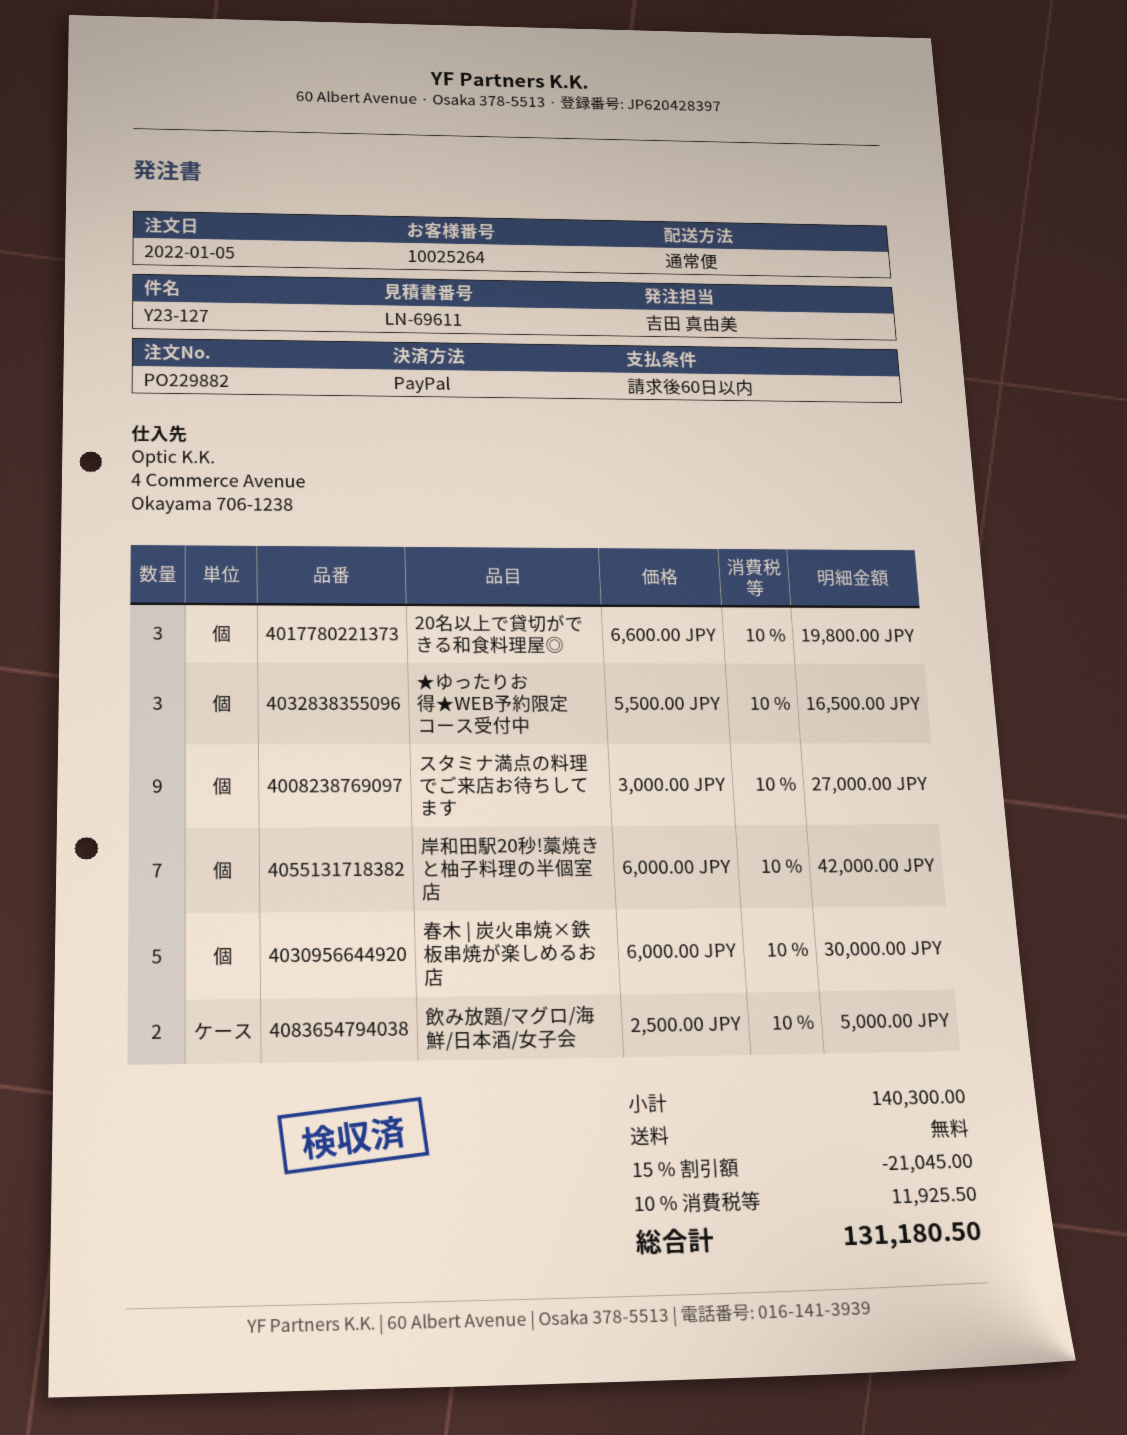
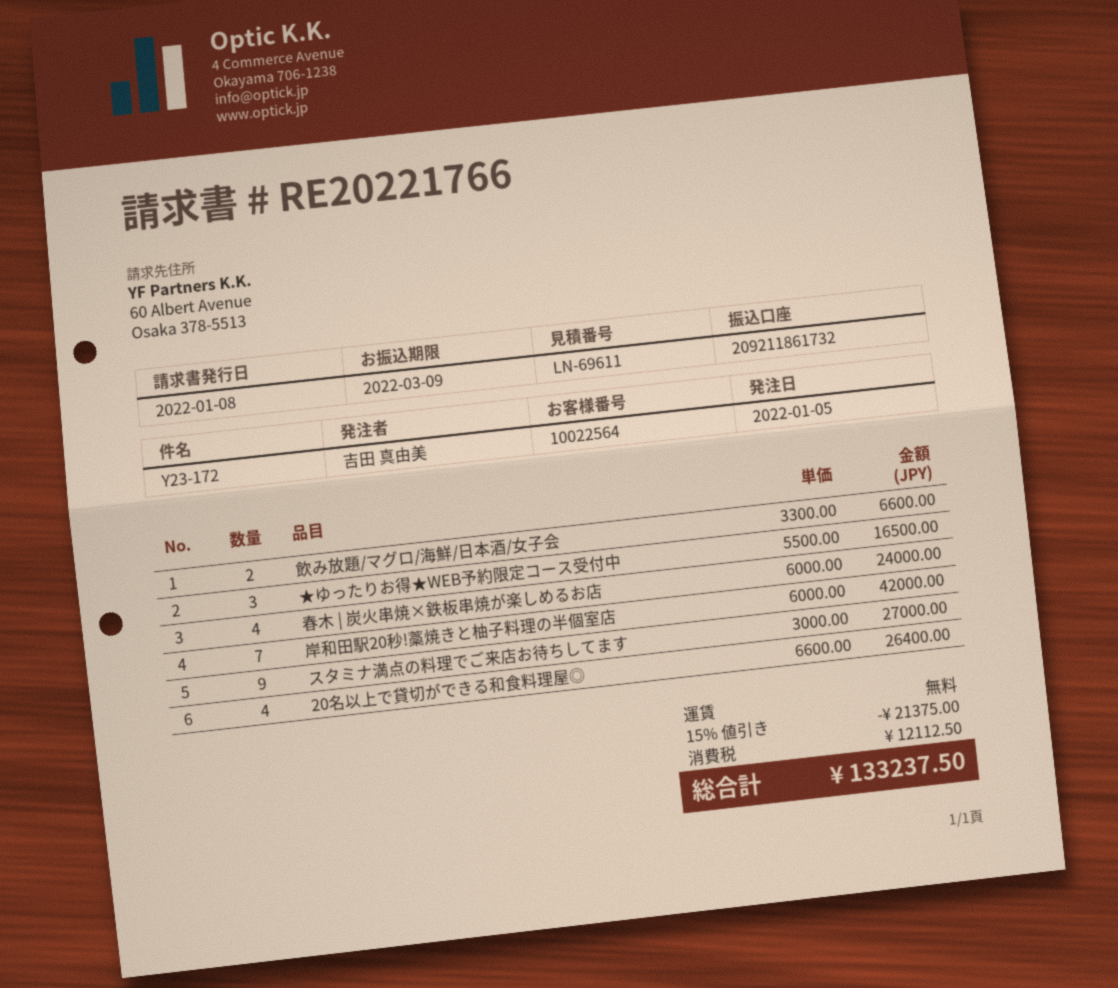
customer number: 10025264 -> 10022564
reference: Y23-127 -> Y23-172
20名以上で貸切ができる和食料理屋◎: 3 x 6600.00 = 19800.00 -> 4 x 6600.00 = 26400.00
春木 | 炭火串焼×鉄板串焼が楽しめるお店: 5 x 6000.00 = 30000.00 -> 4 x 6000.00 = 24000.00
飲み放題/マグロ/海鮮/日本酒/女子会: 2 x 2500.00 = 5000.00 -> 2 x 3300.00 = 6600.00
discount: 15% = 21045.00 -> 15% = 21375.00
tax: 11925.50 -> 12112.50
total: 131180.50 -> 133237.50

